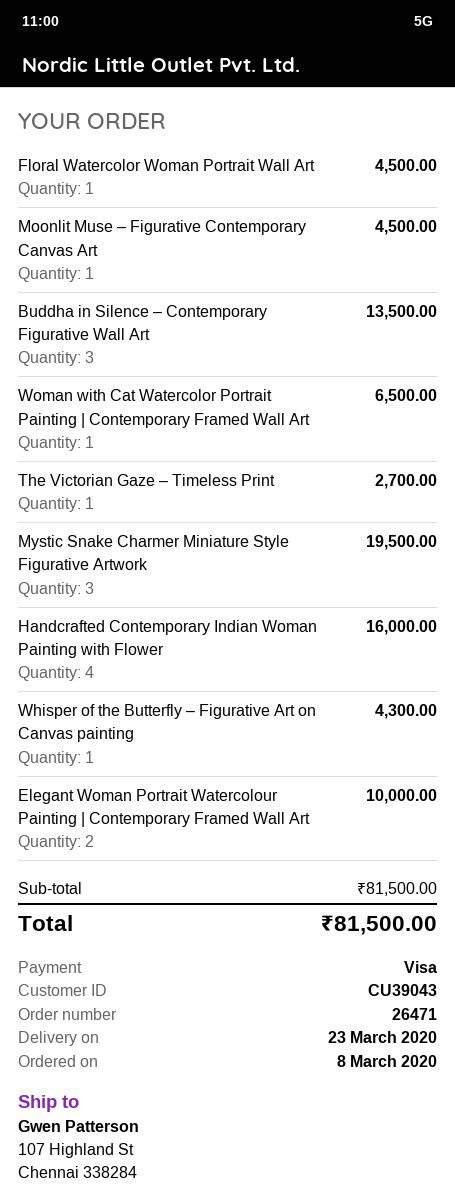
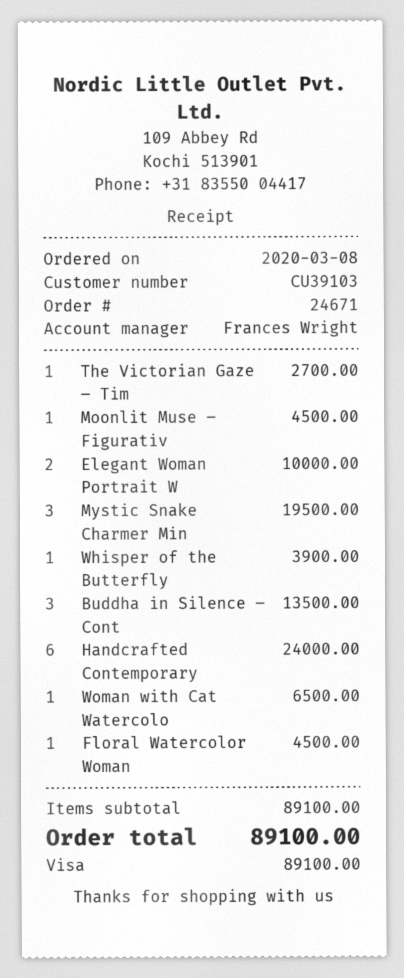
order number: 26471 -> 24671
customer number: CU39043 -> CU39103
Handcrafted Contemporary Indian Woman Painting with Flower: 4 for 16000.00 -> 6 for 24000.00
Whisper of the Butterfly – Figurative Art on Canvas painting: 1 for 4300.00 -> 1 for 3900.00
subtotal: 81500.00 -> 89100.00
total: 81500.00 -> 89100.00

